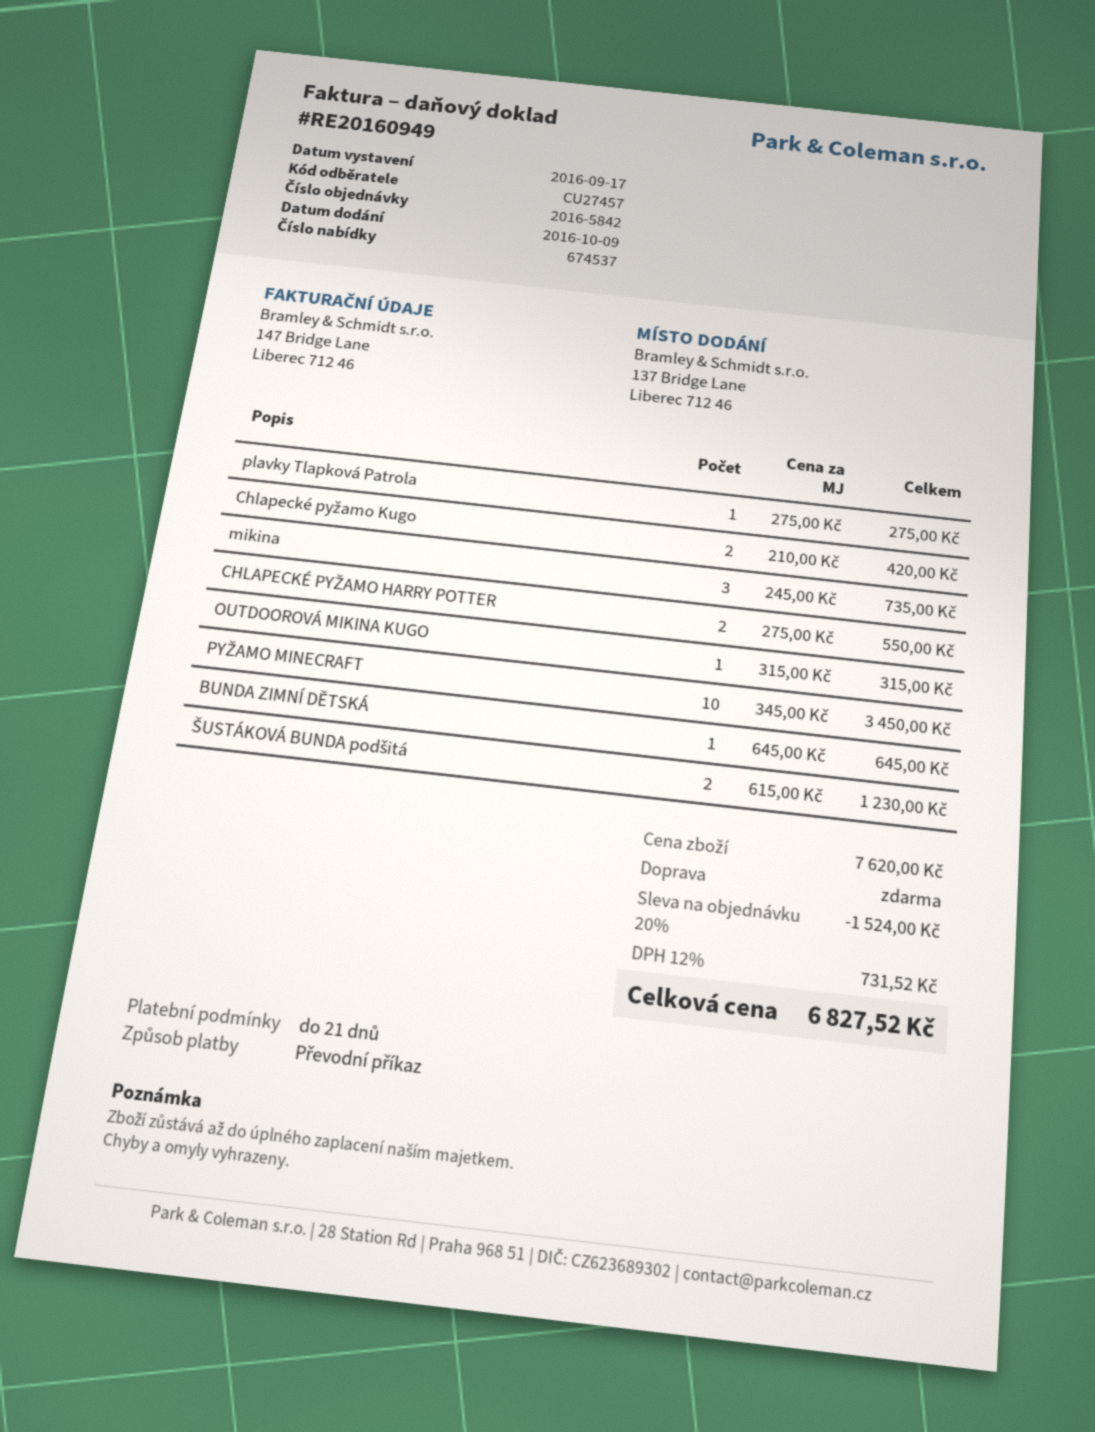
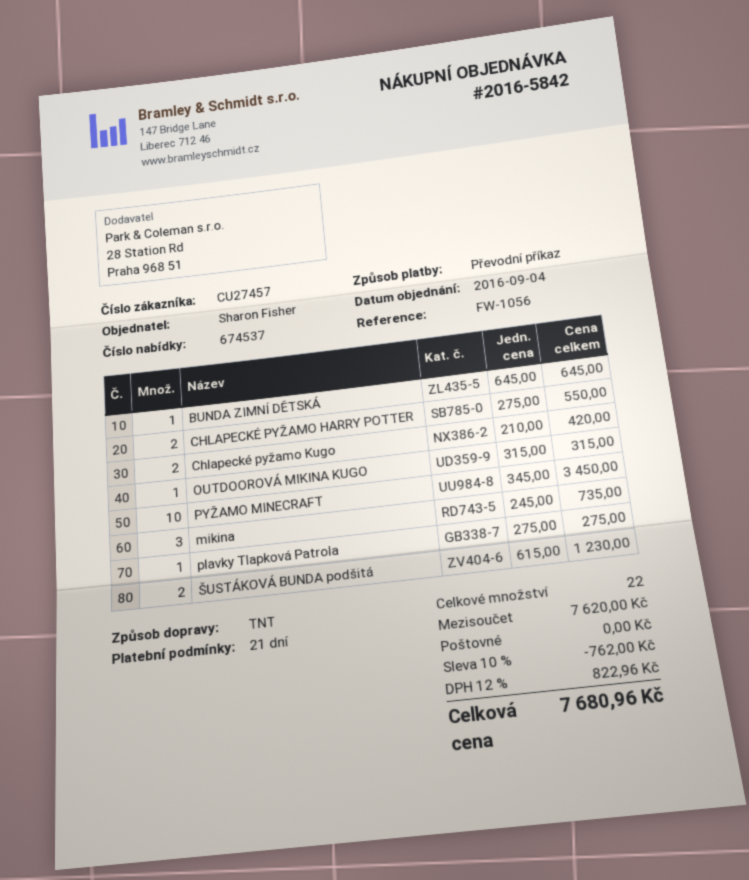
discount: 20% = 1524.00 -> 10% = 762.00
tax: 12% = 731.52 -> 12% = 822.96
total: 6827.52 -> 7680.96

